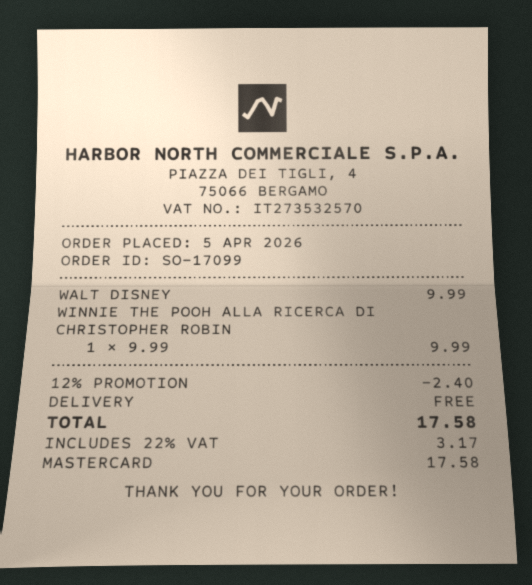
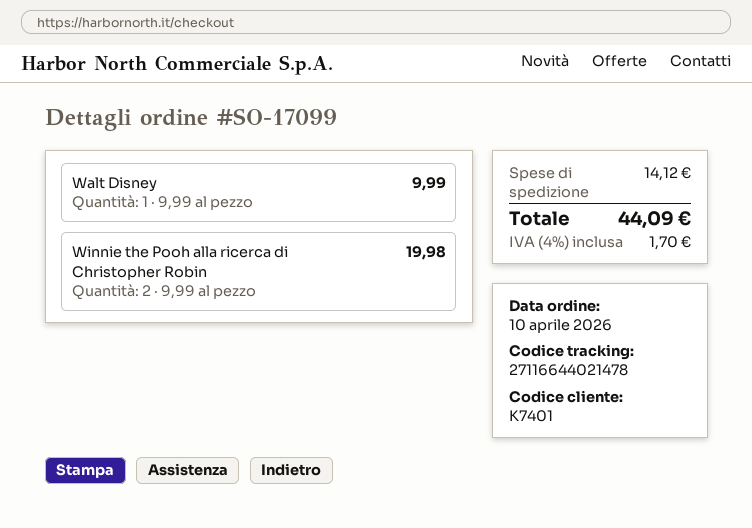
order date: 2026-04-05 -> 2026-04-10
WINNIE THE POOH ALLA RICERCA DI CHRISTOPHER ROBIN: 1 x 9.99 = 9.99 -> 2 x 9.99 = 19.98
discount: 12% = 2.40 -> none
shipping: 0.00 -> 14.12
tax: 22% = 3.17 -> 4% = 1.70
total: 17.58 -> 44.09

